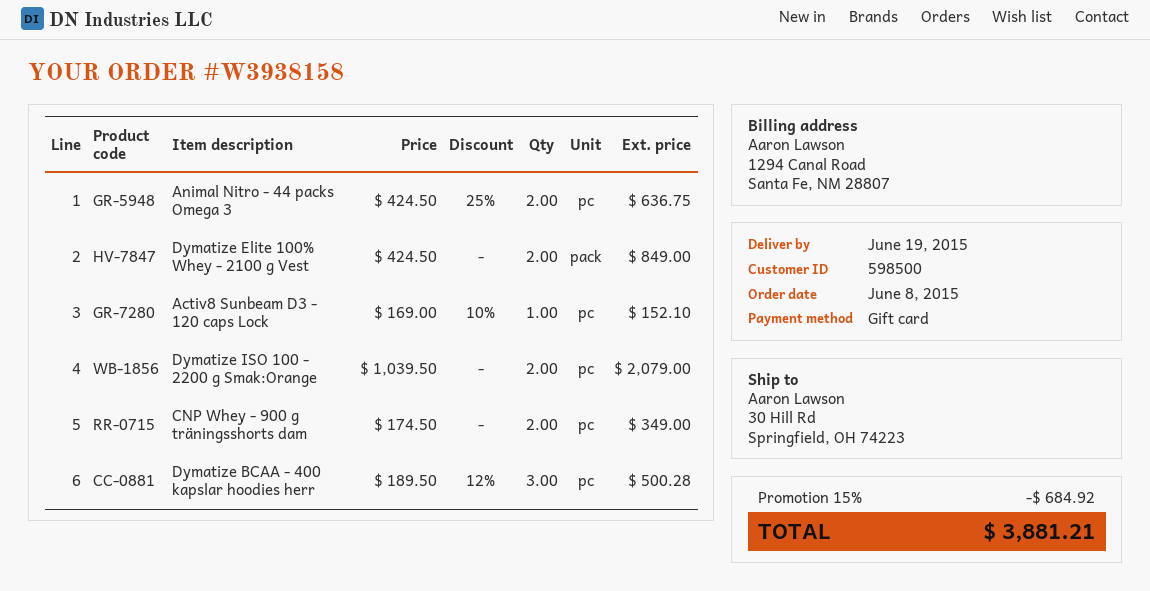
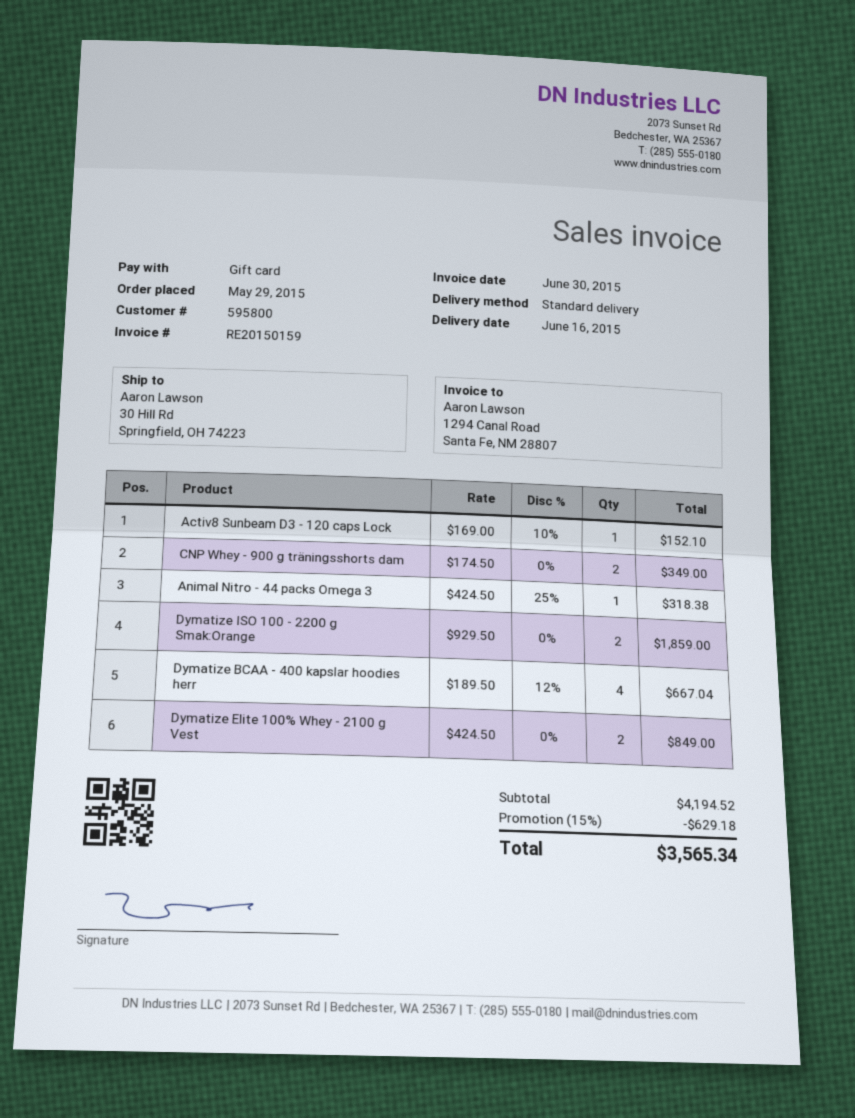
order date: 2015-06-08 -> 2015-05-29
delivery date: 2015-06-19 -> 2015-06-16
customer number: 598500 -> 595800
Animal Nitro - 44 packs Omega 3: 2 x 424.50 - 25% = 636.75 -> 1 x 424.50 - 25% = 318.38
Dymatize ISO 100 - 2200 g Smak:Orange: 2 x 1039.50 = 2079.00 -> 2 x 929.50 = 1859.00
Dymatize BCAA - 400 kapslar hoodies herr: 3 x 189.50 - 12% = 500.28 -> 4 x 189.50 - 12% = 667.04
discount: 15% = 684.92 -> 15% = 629.18
total: 3881.21 -> 3565.34

